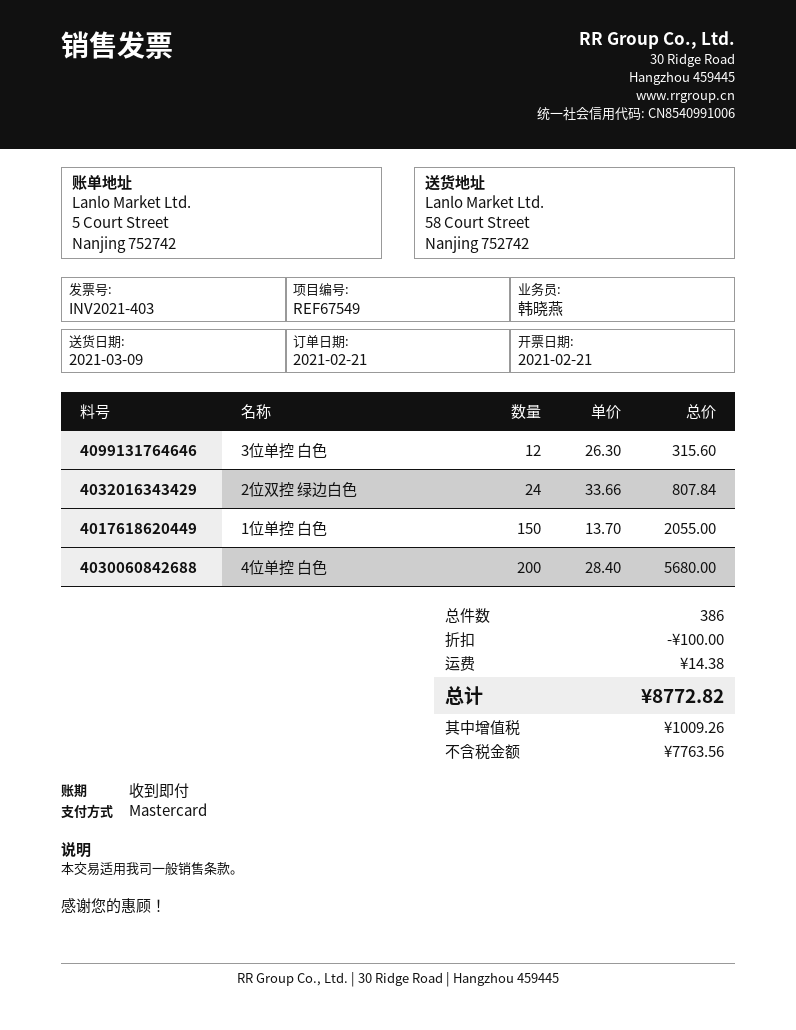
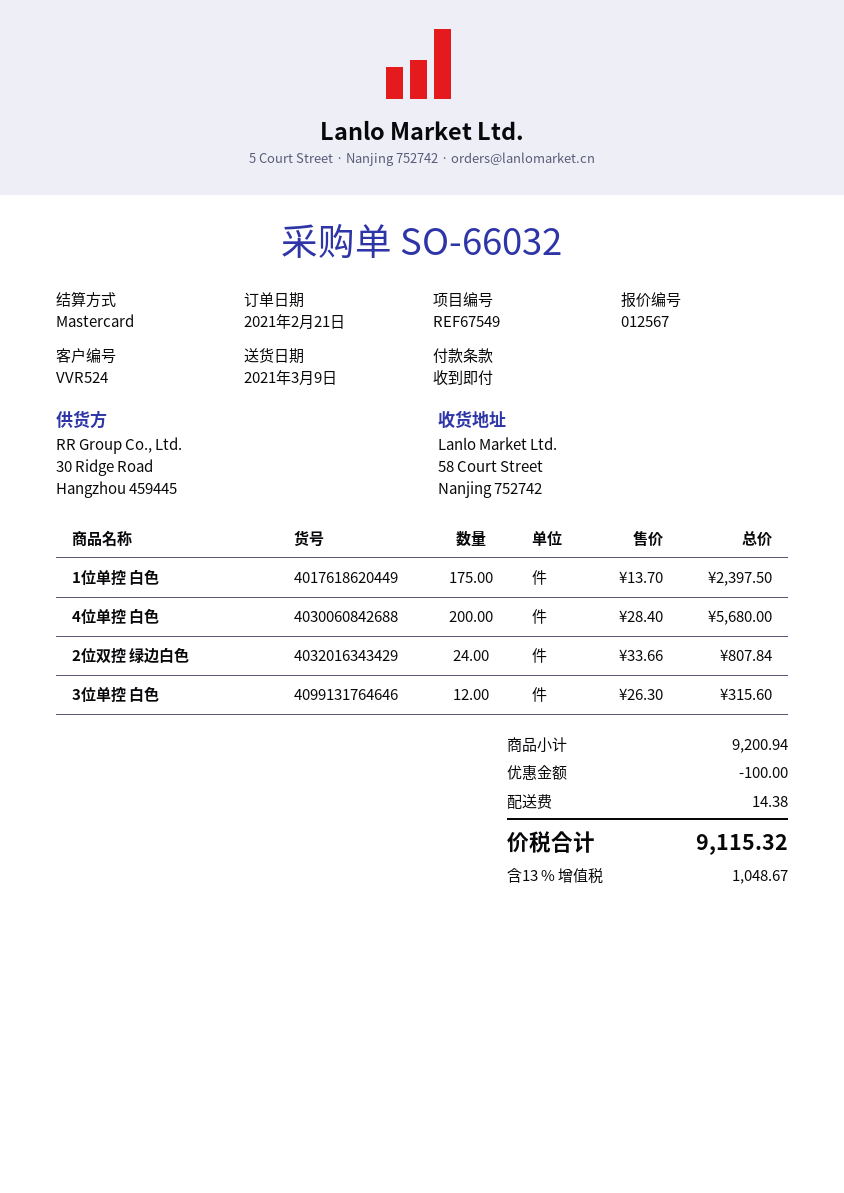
1位单控 白色: 150 x 13.70 = 2055.00 -> 175 x 13.70 = 2397.50
tax: 1009.26 -> 1048.67
total: 8772.82 -> 9115.32

